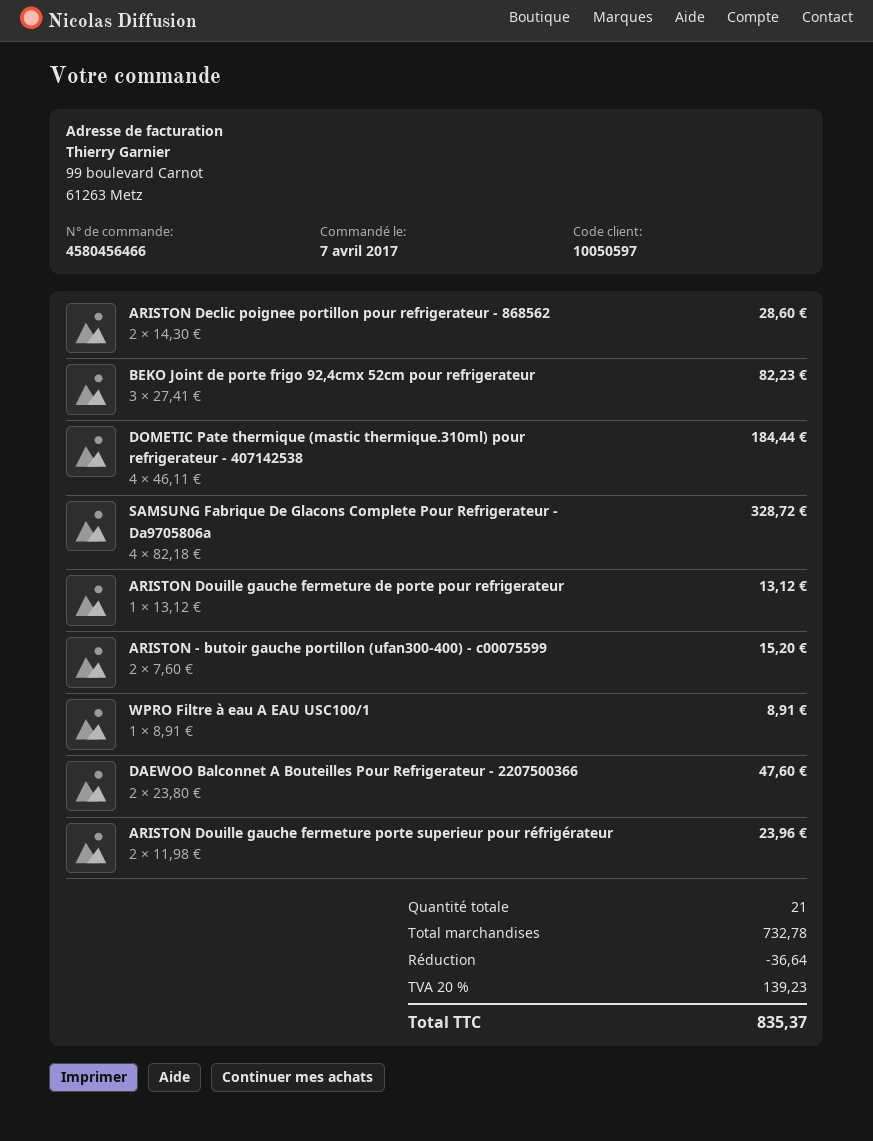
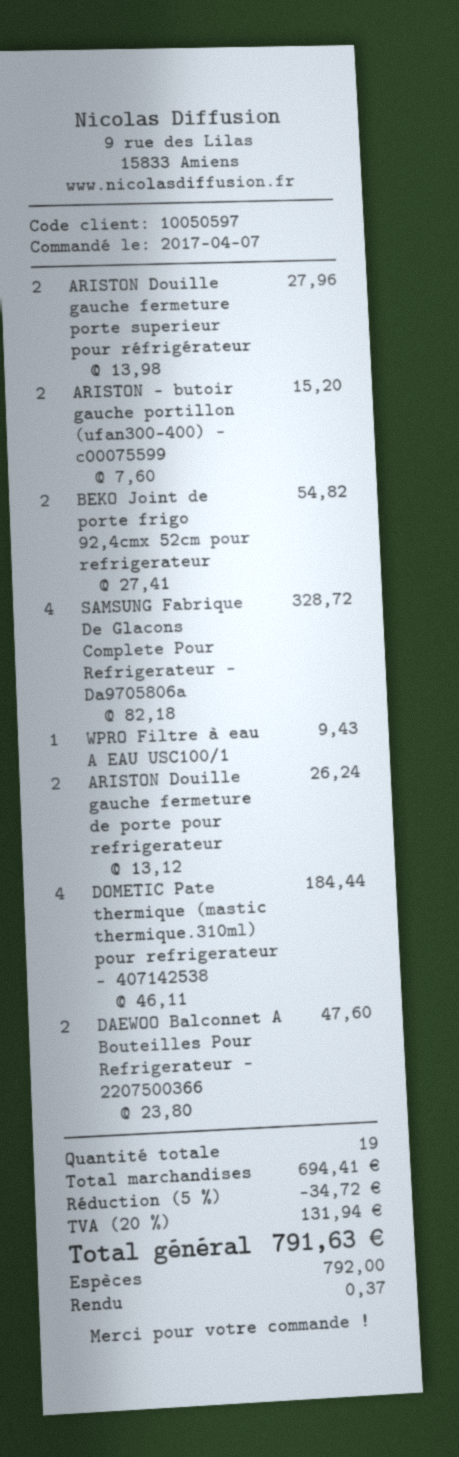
ARISTON Declic poignee portillon pour refrigerateur - 868562: 2 x 14.30 = 28.60 -> none
BEKO Joint de porte frigo 92,4cmx 52cm pour refrigerateur: 3 x 27.41 = 82.23 -> 2 x 27.41 = 54.82
ARISTON Douille gauche fermeture de porte pour refrigerateur: 1 x 13.12 = 13.12 -> 2 x 13.12 = 26.24
WPRO Filtre à eau A EAU USC100/1: 1 x 8.91 = 8.91 -> 1 x 9.43 = 9.43
ARISTON Douille gauche fermeture porte superieur pour réfrigérateur: 2 x 11.98 = 23.96 -> 2 x 13.98 = 27.96
total quantity: 21 -> 19
subtotal: 732.78 -> 694.41
discount: 36.64 -> 34.72
tax: 20% = 139.23 -> 20% = 131.94
total: 835.37 -> 791.63

